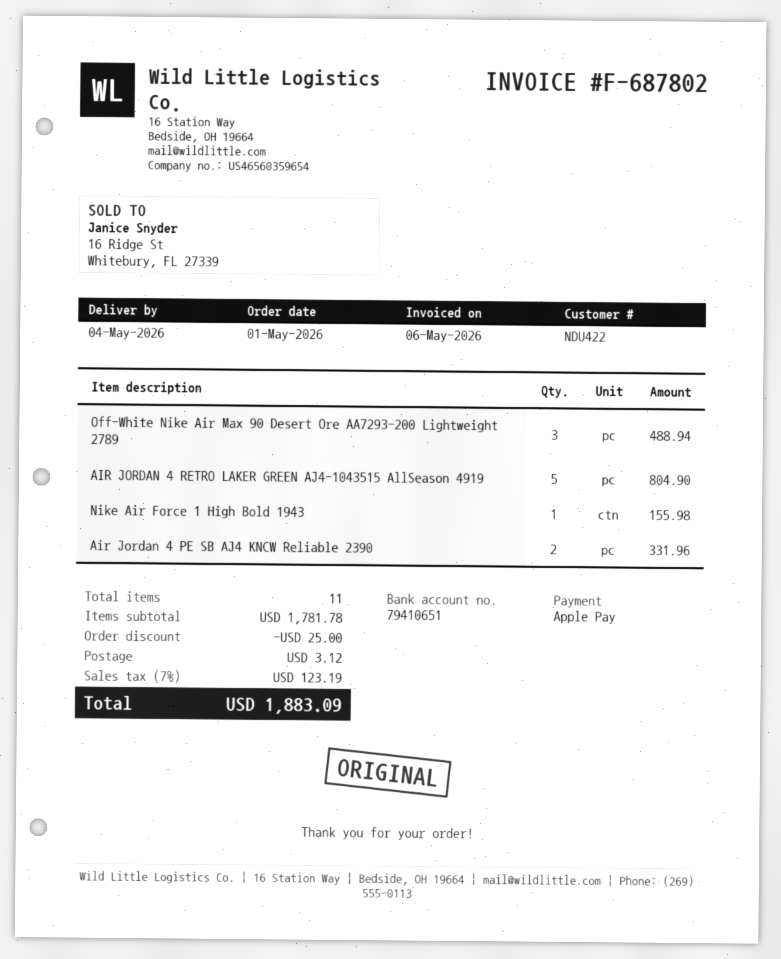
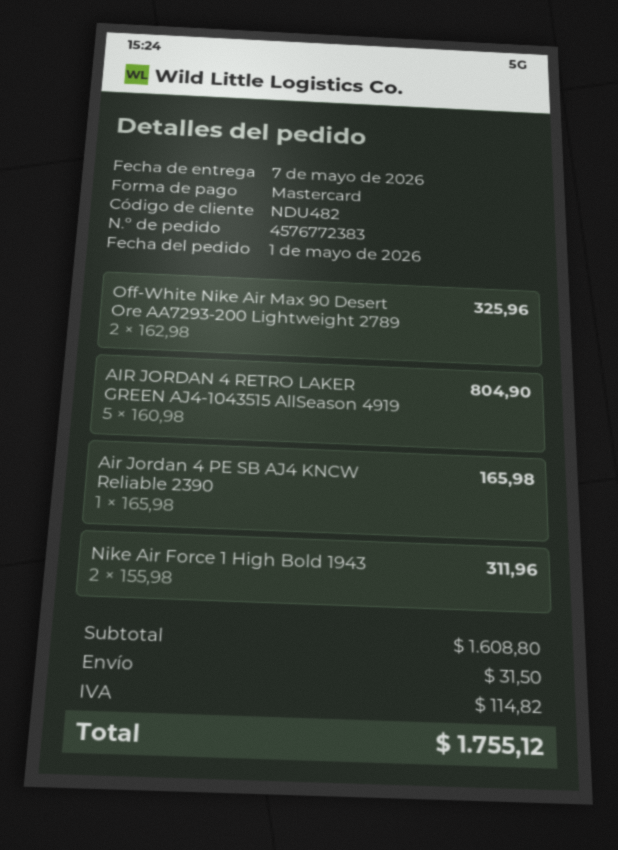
delivery date: 2026-05-04 -> 2026-05-07
customer number: NDU422 -> NDU482
payment method: Apple Pay -> Mastercard
Off-White Nike Air Max 90 Desert Ore AA7293-200 Lightweight 2789: 3 for 488.94 -> 2 for 325.96
Nike Air Force 1 High Bold 1943: 1 for 155.98 -> 2 for 311.96
Air Jordan 4 PE SB AJ4 KNCW Reliable 2390: 2 for 331.96 -> 1 for 165.98
subtotal: 1781.78 -> 1608.80
discount: 25.00 -> none
shipping: 3.12 -> 31.50
tax: 123.19 -> 114.82
total: 1883.09 -> 1755.12

